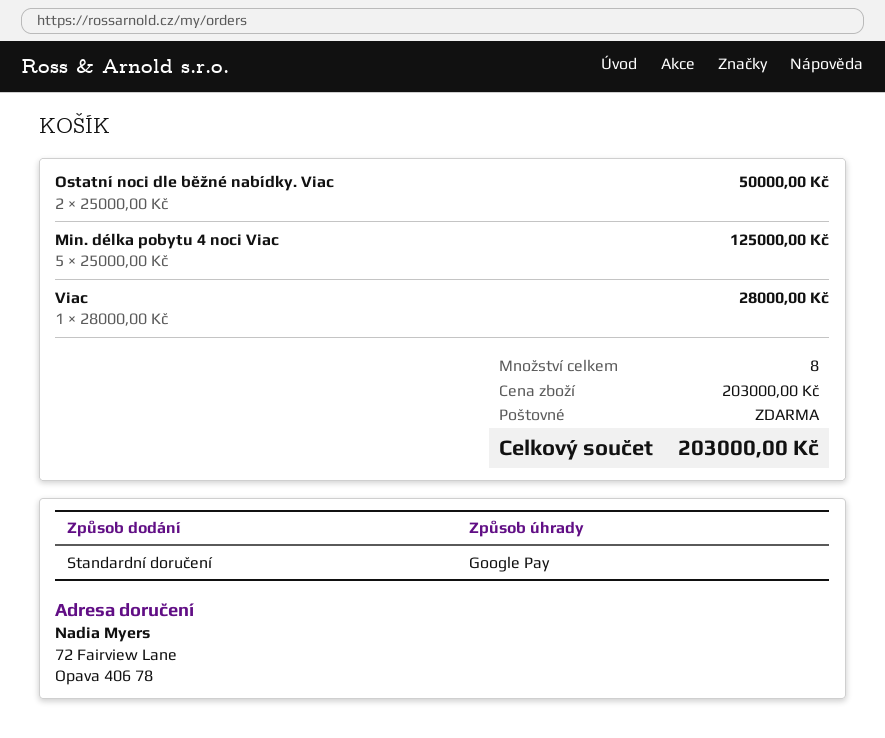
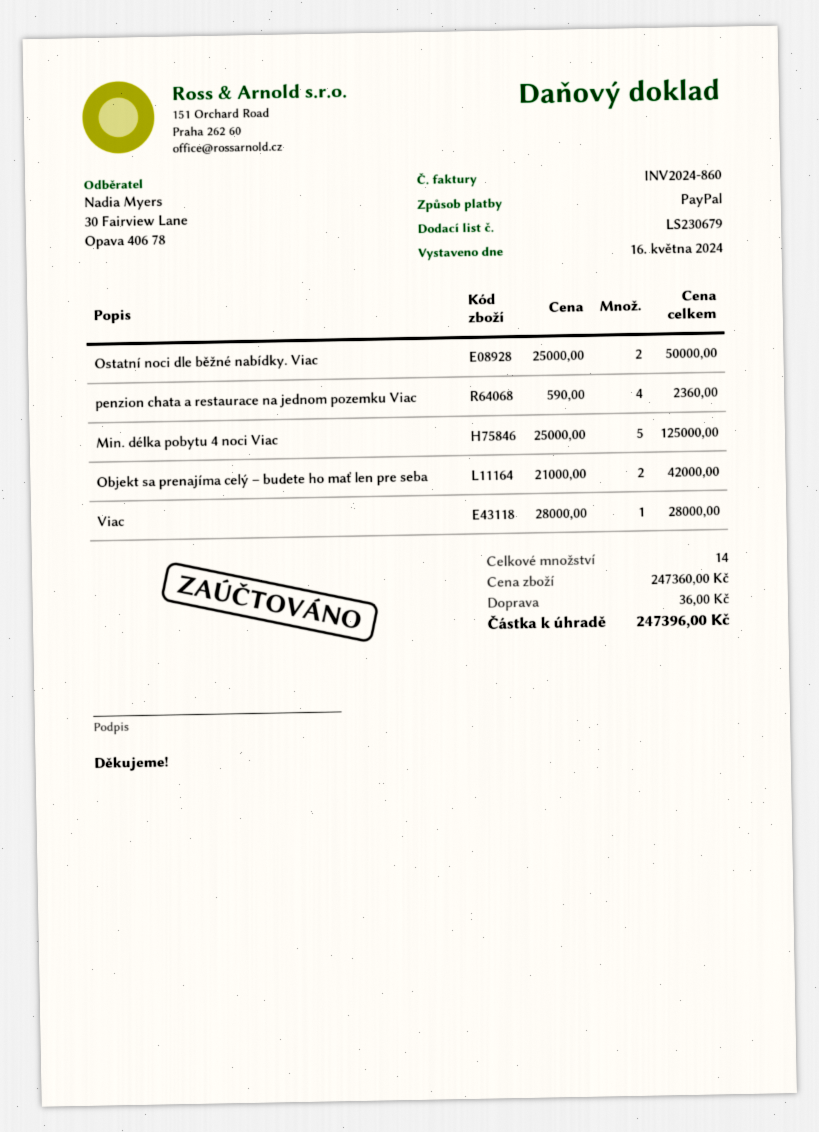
payment method: Google Pay -> PayPal
penzion chata a restaurace na jednom pozemku Viac: none -> 4 x 590.00 = 2360.00
Objekt sa prenajíma celý – budete ho mať len pre seba: none -> 2 x 21000.00 = 42000.00
total quantity: 8 -> 14
subtotal: 203000.00 -> 247360.00
shipping: 0.00 -> 36.00
total: 203000.00 -> 247396.00

